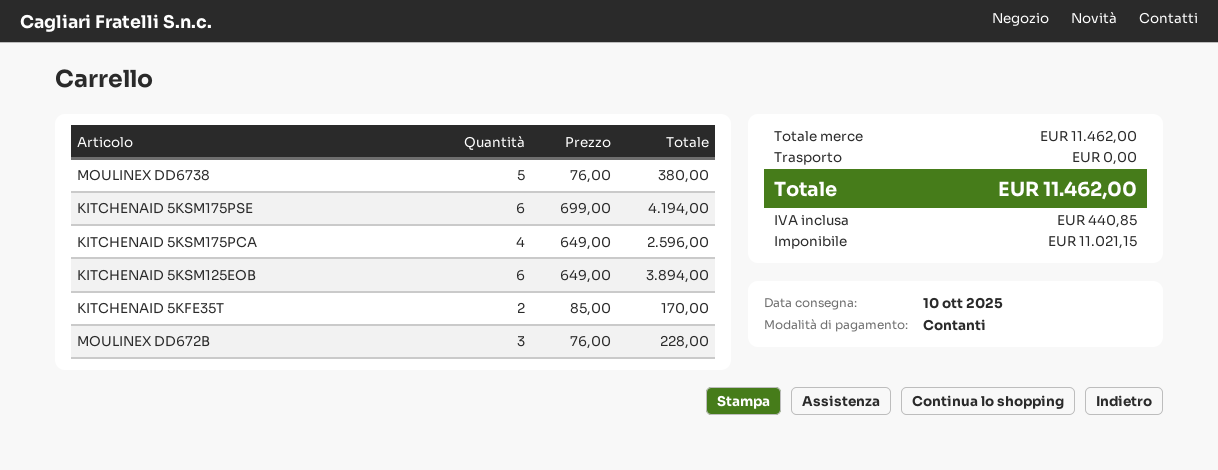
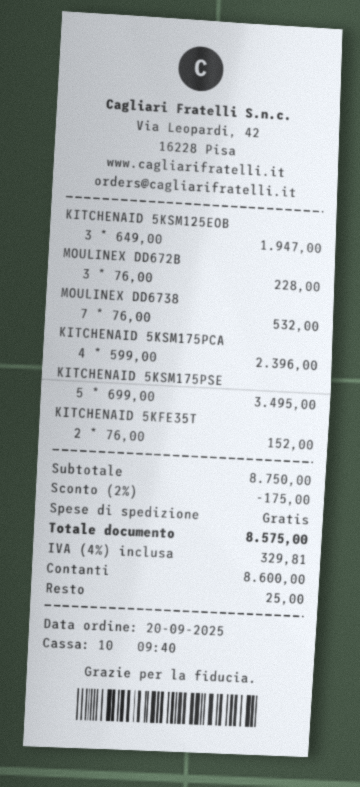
MOULINEX DD6738: 5 x 76.00 = 380.00 -> 7 x 76.00 = 532.00
KITCHENAID 5KSM175PSE: 6 x 699.00 = 4194.00 -> 5 x 699.00 = 3495.00
KITCHENAID 5KSM175PCA: 4 x 649.00 = 2596.00 -> 4 x 599.00 = 2396.00
KITCHENAID 5KSM125EOB: 6 x 649.00 = 3894.00 -> 3 x 649.00 = 1947.00
KITCHENAID 5KFE35T: 2 x 85.00 = 170.00 -> 2 x 76.00 = 152.00
subtotal: 11462.00 -> 8750.00
discount: none -> 2% = 175.00
tax: 440.85 -> 329.81
total: 11462.00 -> 8575.00

